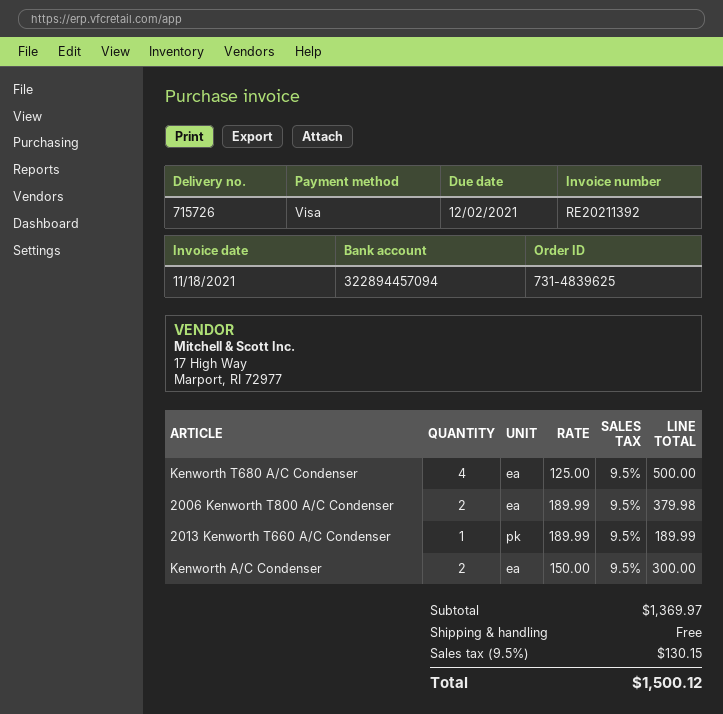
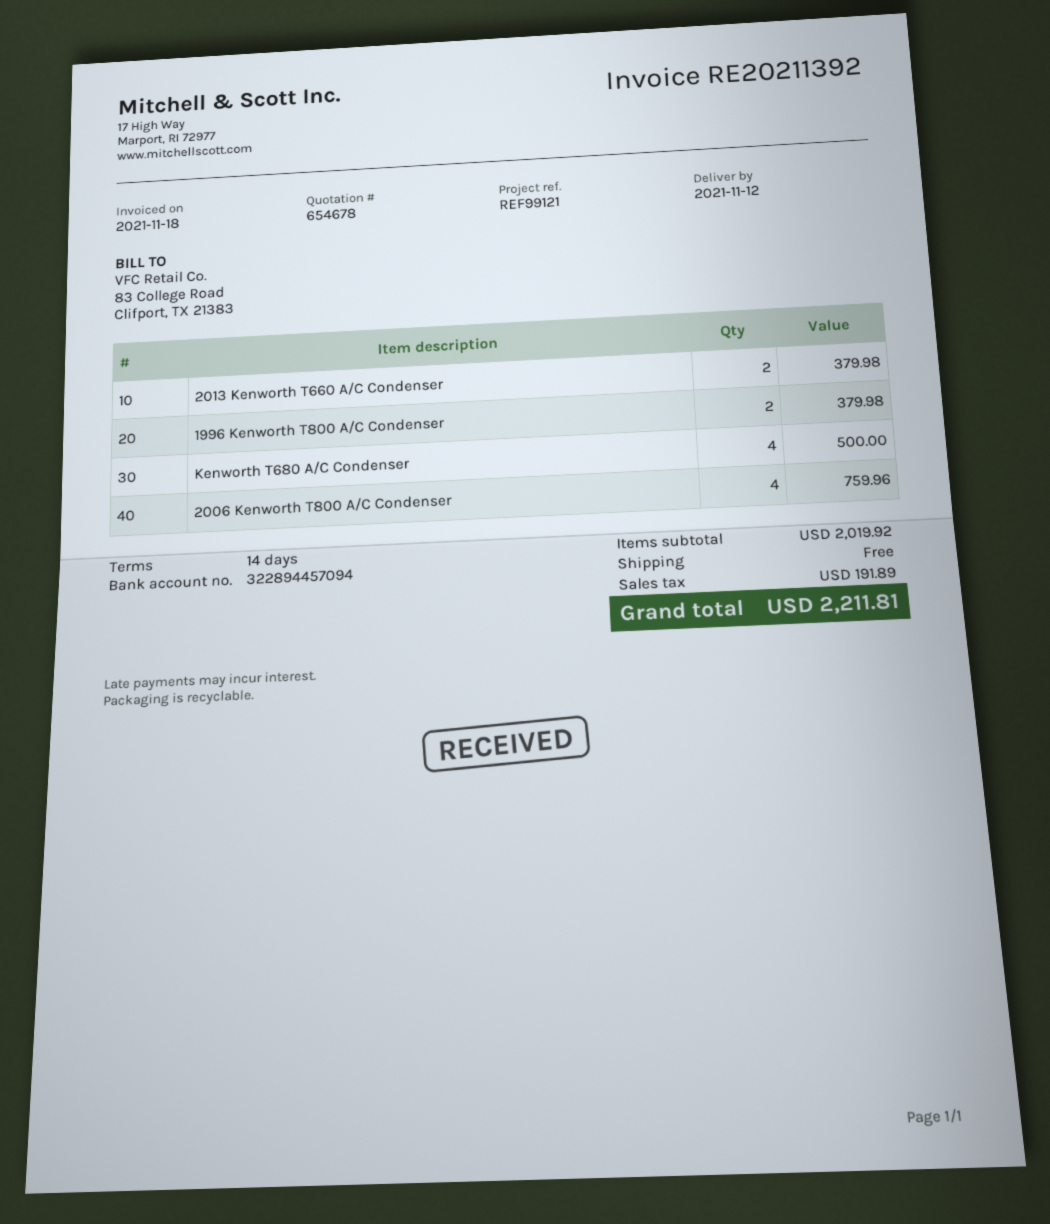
2006 Kenworth T800 A/C Condenser: 2 for 379.98 -> 4 for 759.96
2013 Kenworth T660 A/C Condenser: 1 for 189.99 -> 2 for 379.98
Kenworth A/C Condenser: 2 for 300.00 -> none
1996 Kenworth T800 A/C Condenser: none -> 2 for 379.98
subtotal: 1369.97 -> 2019.92
tax: 130.15 -> 191.89
total: 1500.12 -> 2211.81

